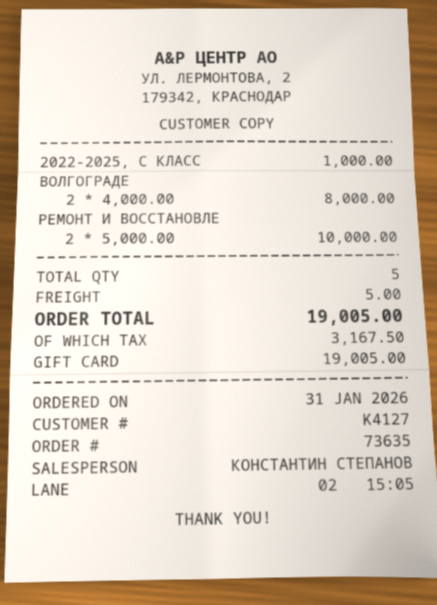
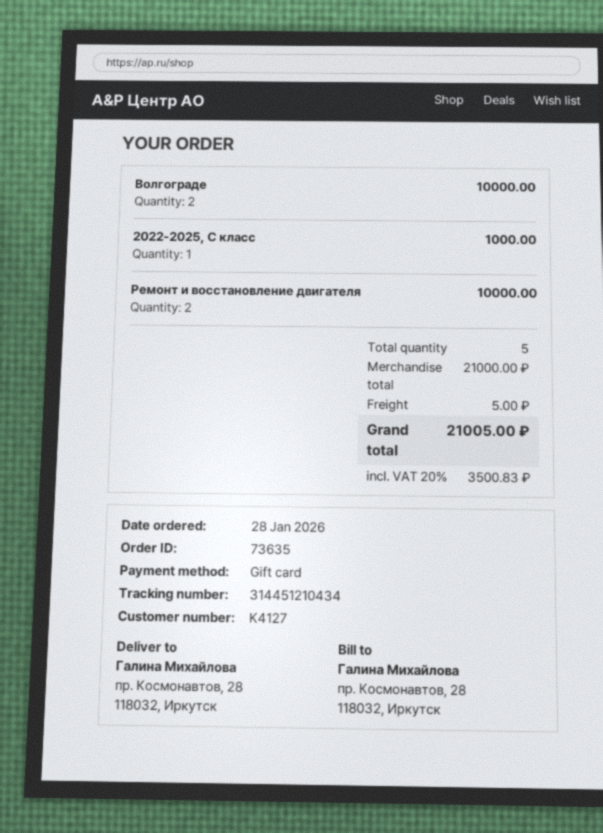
order date: 2026-01-31 -> 2026-01-28
ВОЛГОГРАДЕ: 2 for 8000.00 -> 2 for 10000.00
tax: 3167.50 -> 3500.83
total: 19005.00 -> 21005.00

